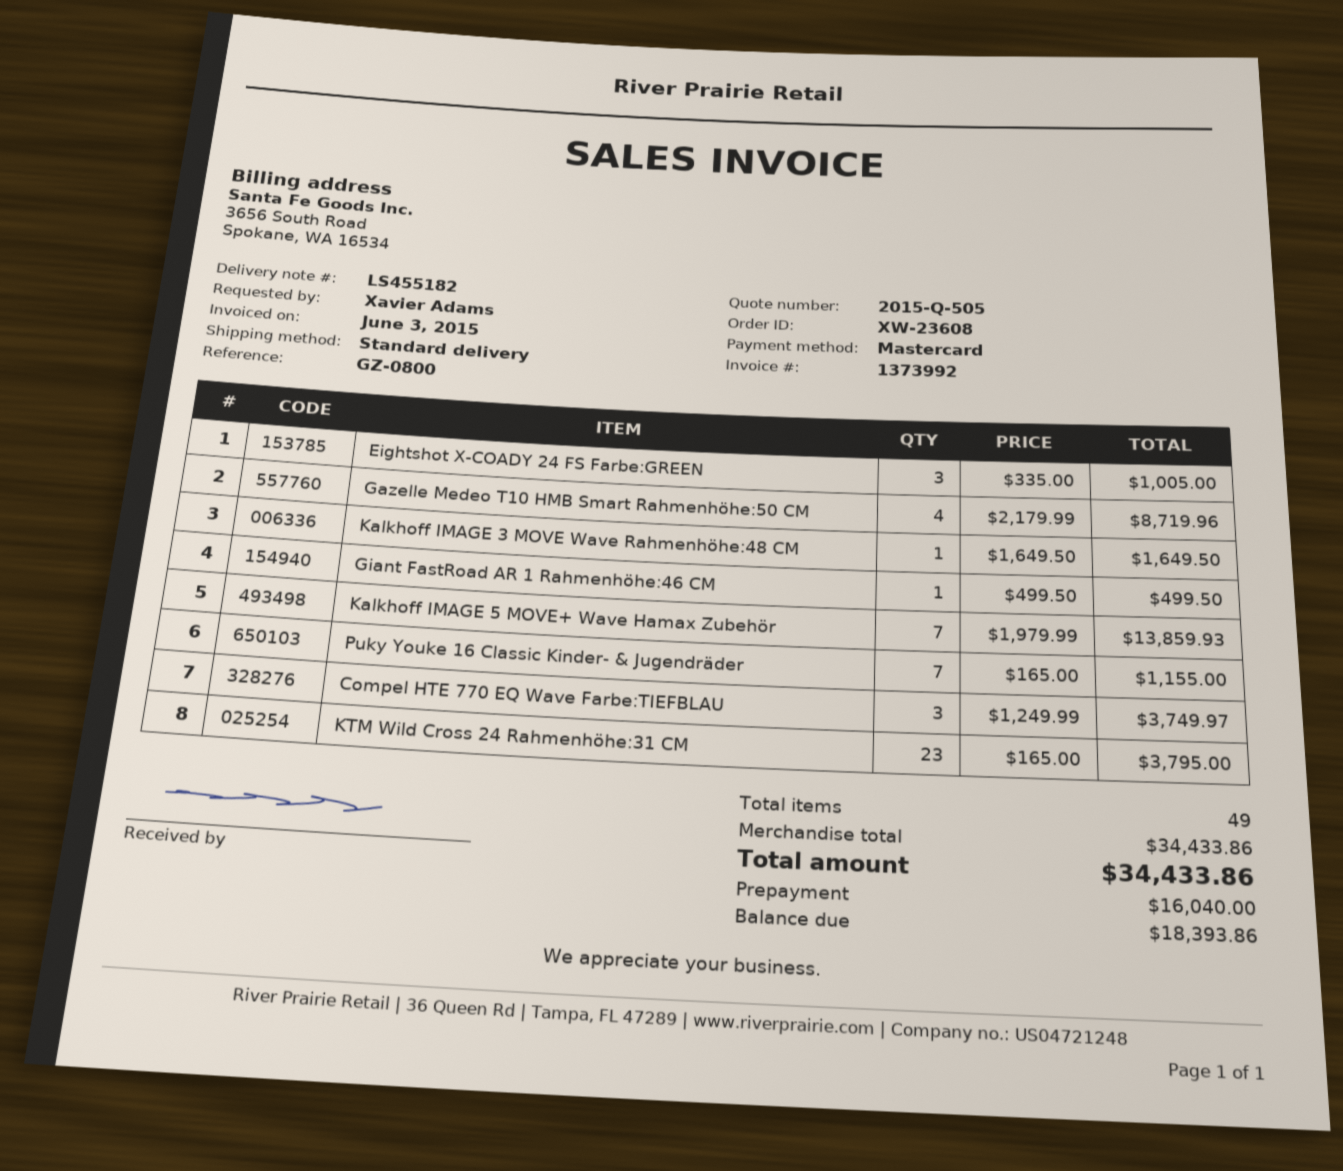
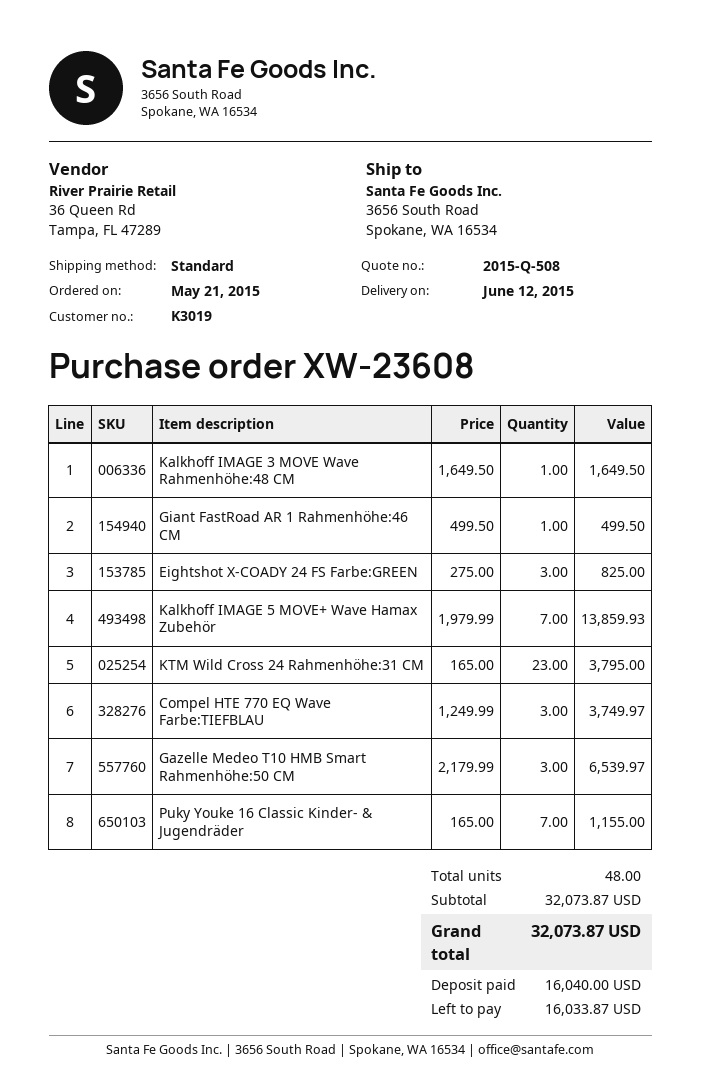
quote number: 2015-Q-505 -> 2015-Q-508
Eightshot X-COADY 24 FS Farbe:GREEN: 3 x 335.00 = 1005.00 -> 3 x 275.00 = 825.00
Gazelle Medeo T10 HMB Smart Rahmenhöhe:50 CM: 4 x 2179.99 = 8719.96 -> 3 x 2179.99 = 6539.97
total quantity: 49 -> 48
subtotal: 34433.86 -> 32073.87
total: 34433.86 -> 32073.87
balance: 18393.86 -> 16033.87

